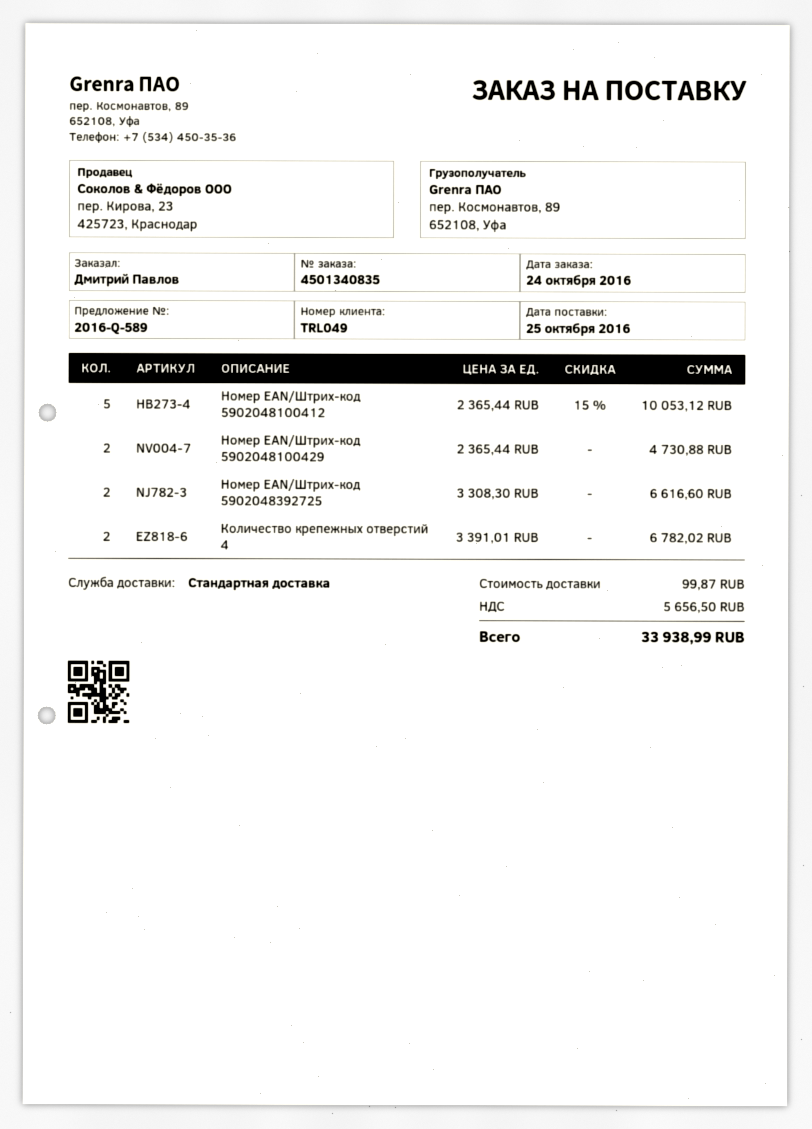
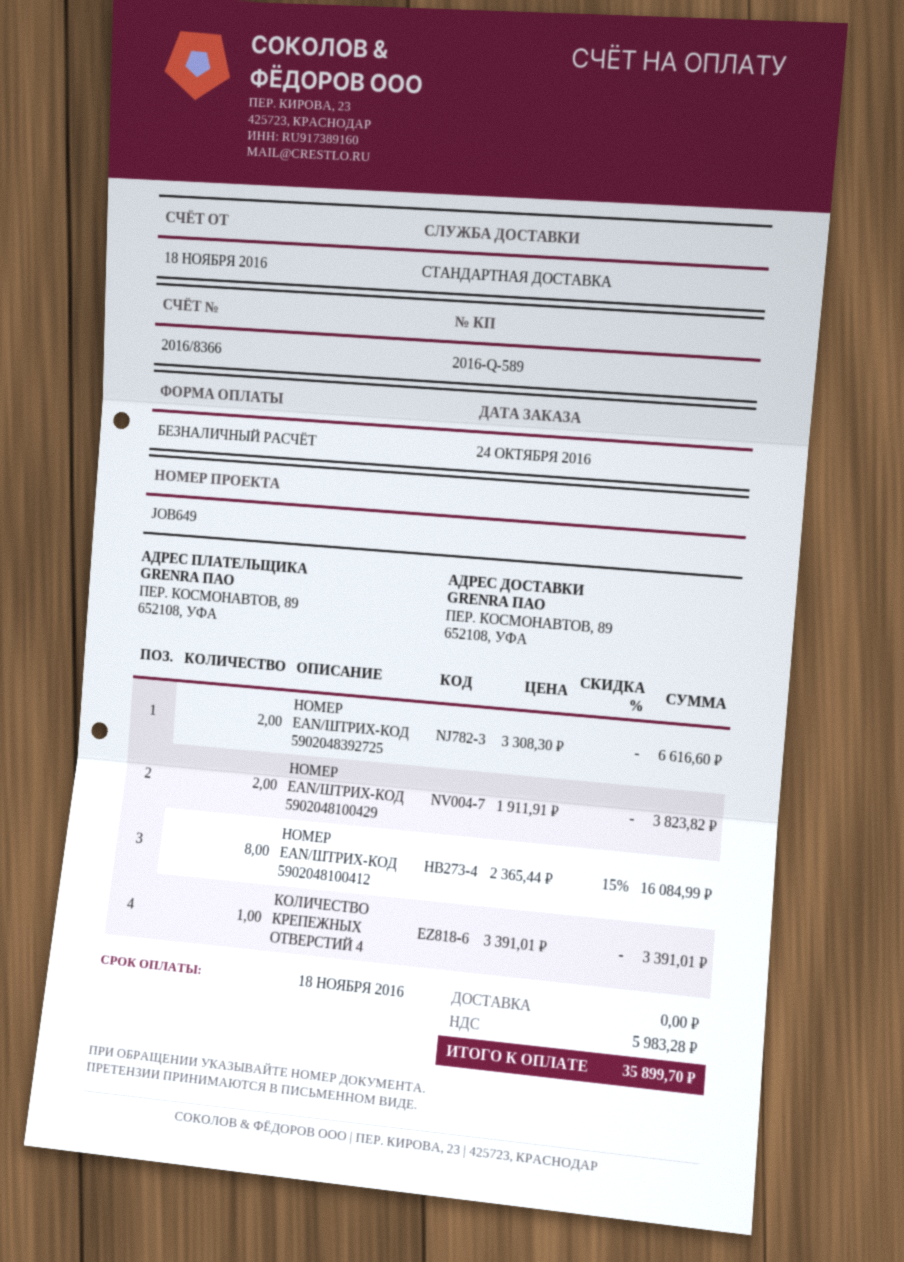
Номер EAN/Штрих-код 5902048100412: 5 x 2365.44 - 15% = 10053.12 -> 8 x 2365.44 - 15% = 16084.99
Номер EAN/Штрих-код 5902048100429: 2 x 2365.44 = 4730.88 -> 2 x 1911.91 = 3823.82
Количество крепежных отверстий 4: 2 x 3391.01 = 6782.02 -> 1 x 3391.01 = 3391.01
shipping: 99.87 -> 0.00
tax: 5656.50 -> 5983.28
total: 33938.99 -> 35899.70

